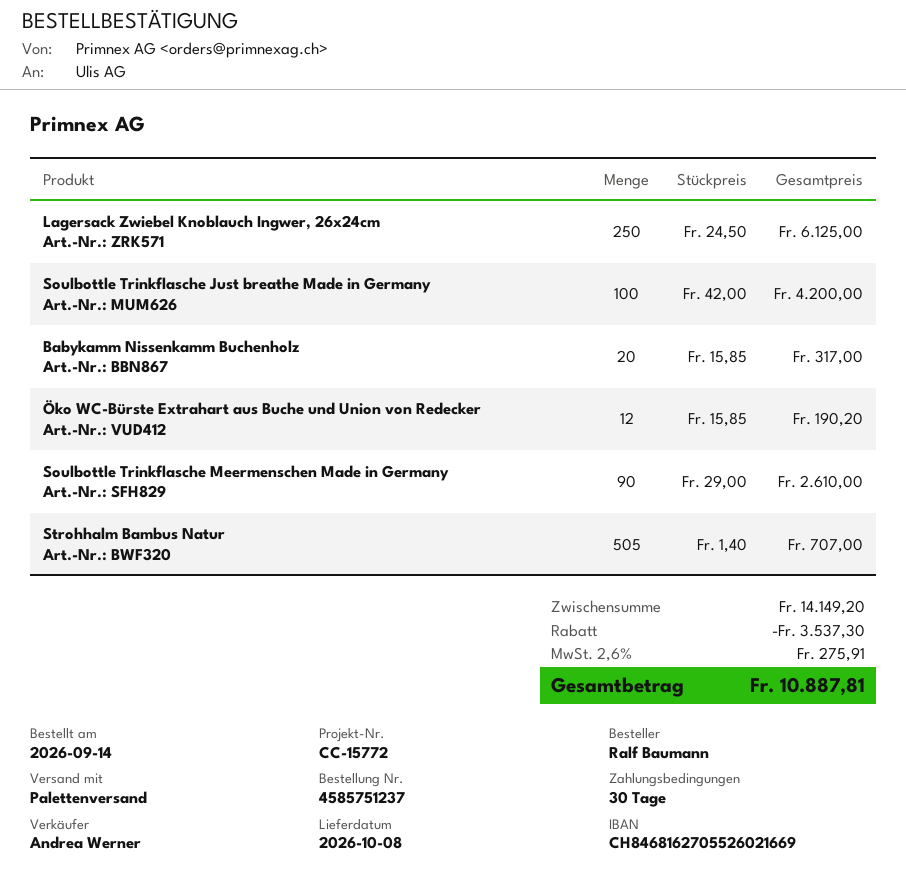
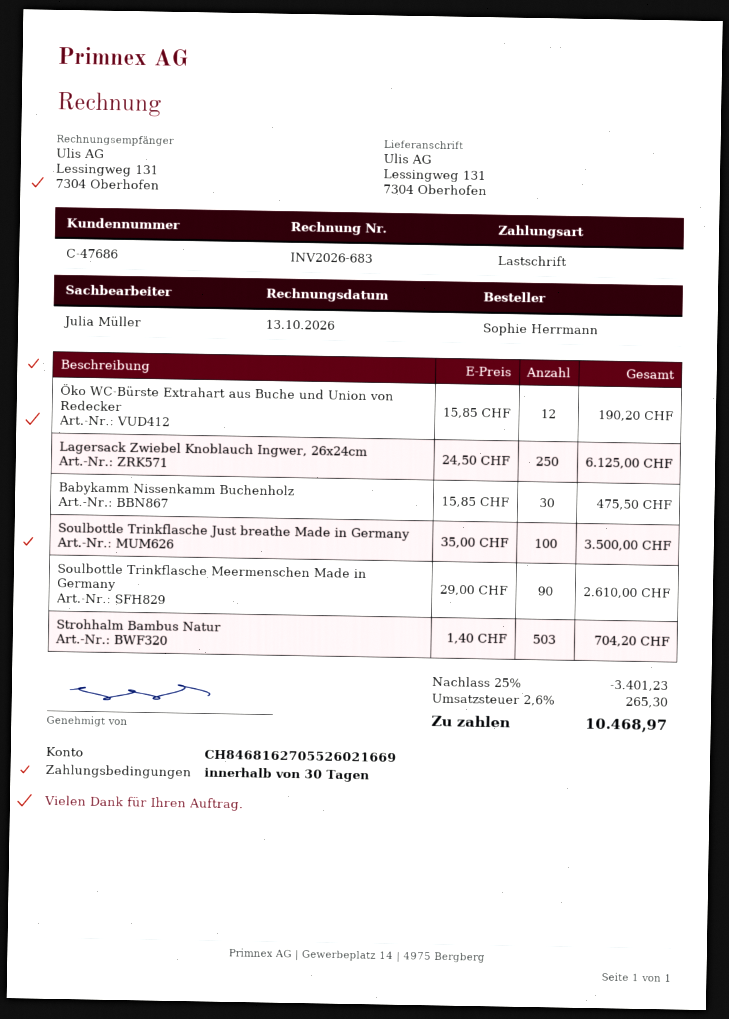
ordered by: Ralf Baumann -> Sophie Herrmann
sales rep: Andrea Werner -> Julia Müller
Soulbottle Trinkflasche Just breathe Made in Germany: 100 x 42.00 = 4200.00 -> 100 x 35.00 = 3500.00
Babykamm Nissenkamm Buchenholz: 20 x 15.85 = 317.00 -> 30 x 15.85 = 475.50
Strohhalm Bambus Natur: 505 x 1.40 = 707.00 -> 503 x 1.40 = 704.20
discount: 3537.30 -> 3401.23
tax: 2.6% = 275.91 -> 2.6% = 265.30
total: 10887.81 -> 10468.97

